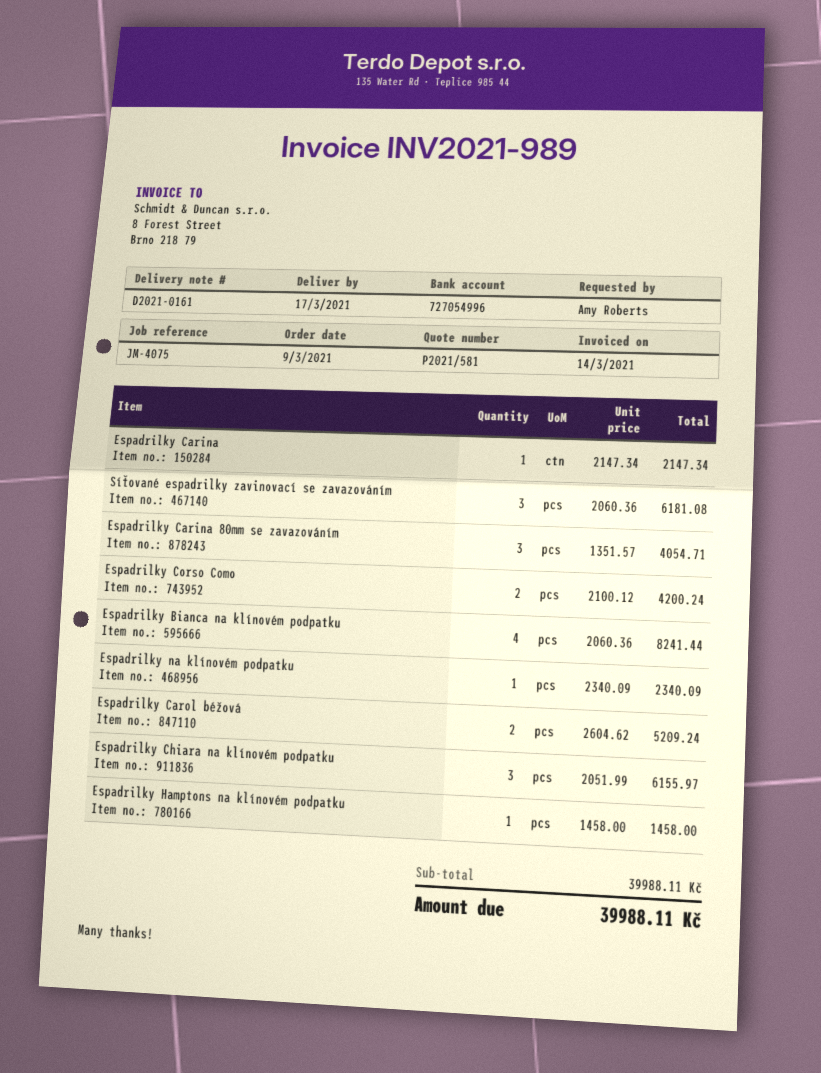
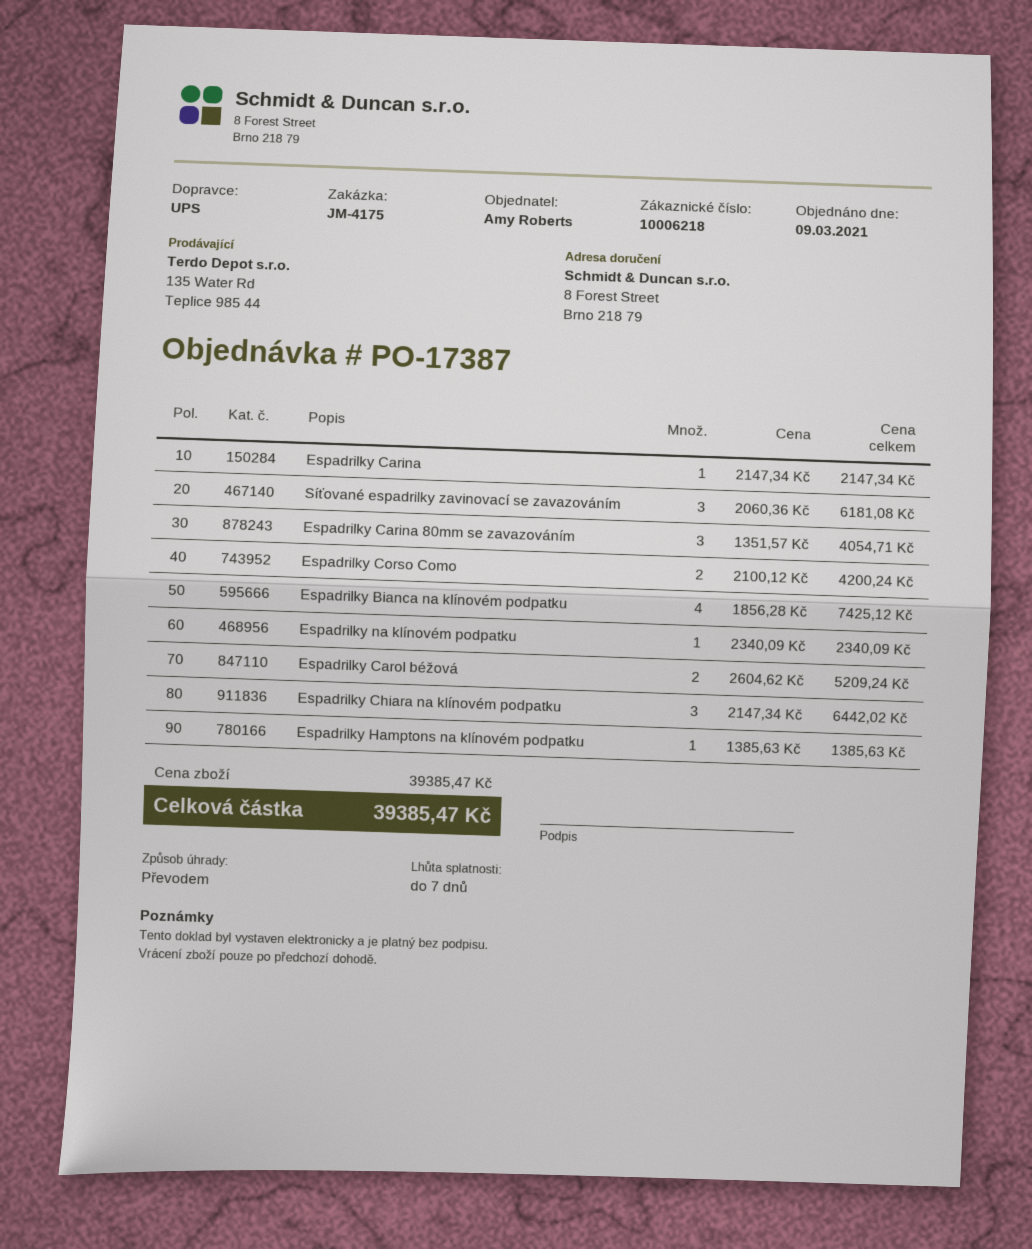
reference: JM-4075 -> JM-4175
Espadrilky Bianca na klínovém podpatku: 4 x 2060.36 = 8241.44 -> 4 x 1856.28 = 7425.12
Espadrilky Chiara na klínovém podpatku: 3 x 2051.99 = 6155.97 -> 3 x 2147.34 = 6442.02
Espadrilky Hamptons na klínovém podpatku: 1 x 1458.00 = 1458.00 -> 1 x 1385.63 = 1385.63
subtotal: 39988.11 -> 39385.47
total: 39988.11 -> 39385.47

